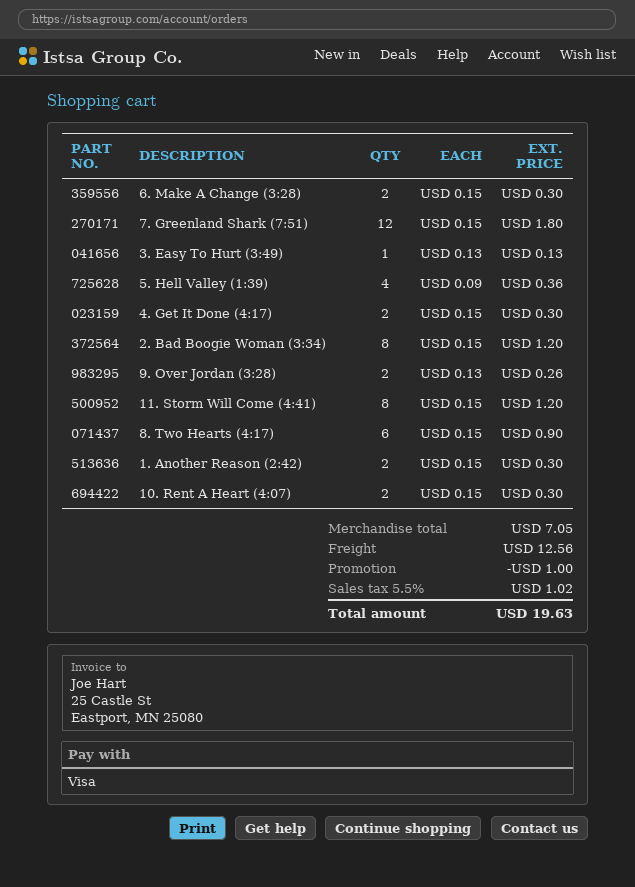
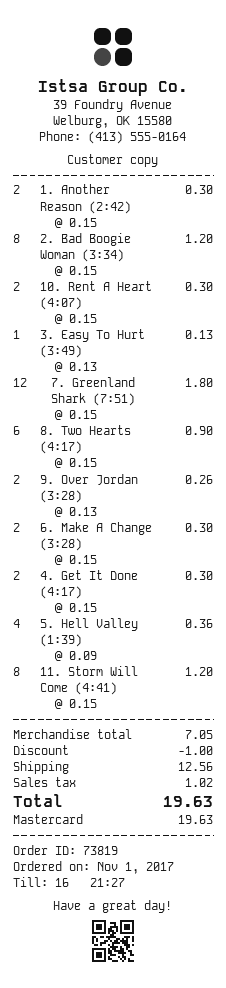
payment method: Visa -> Mastercard

